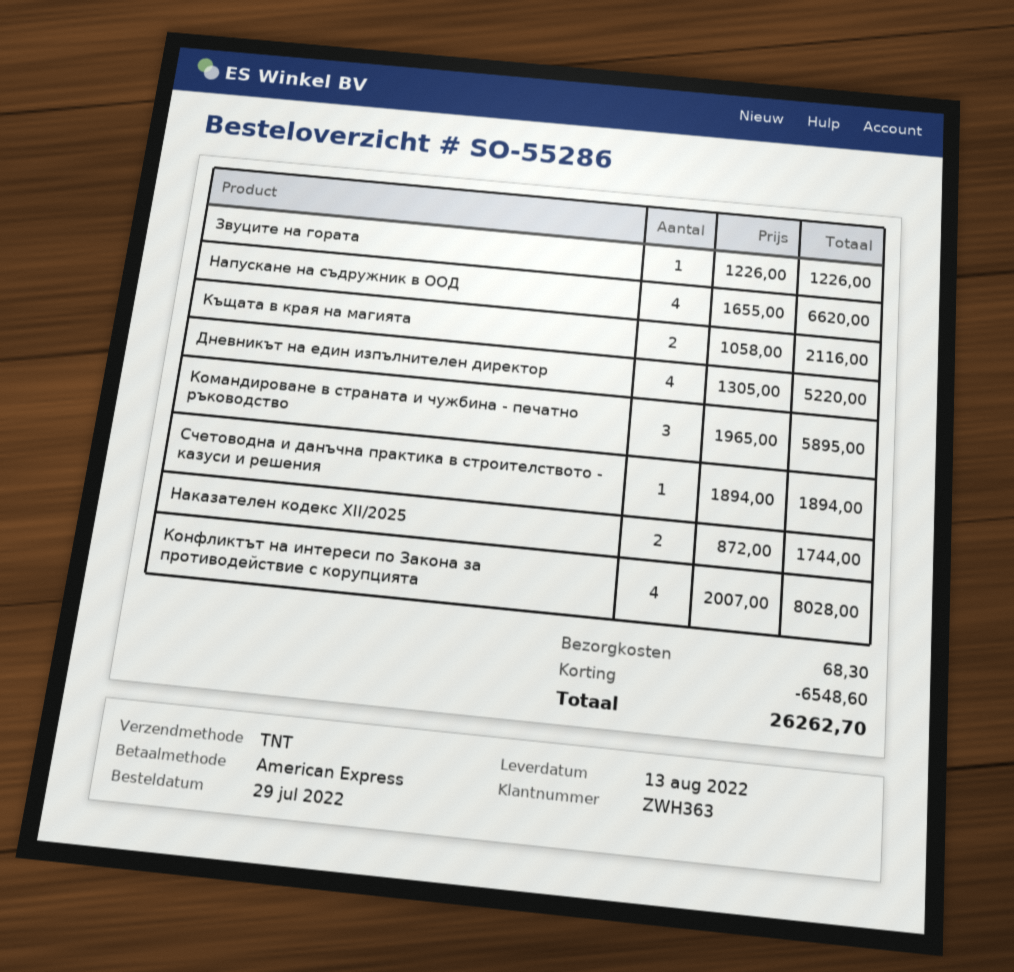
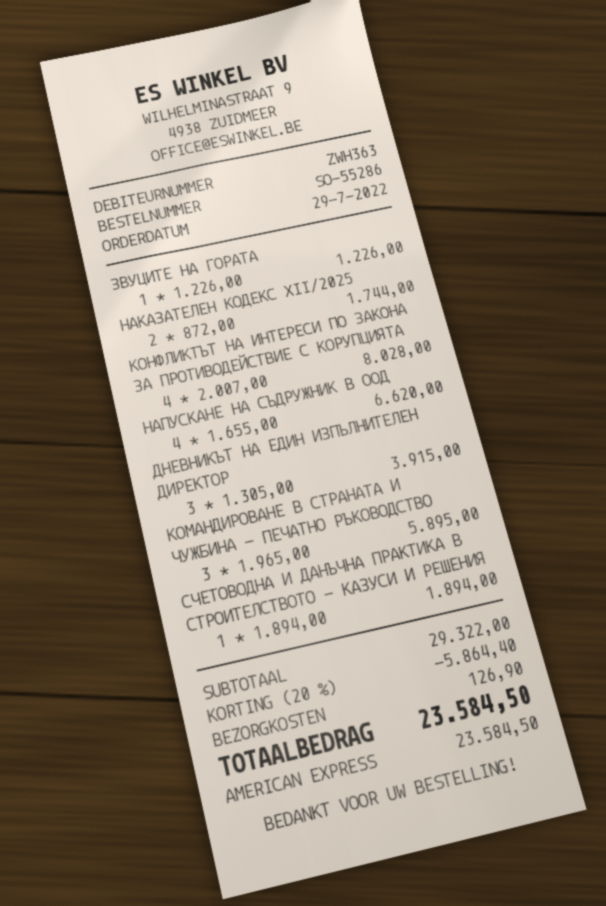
Къщата в края на магията: 2 x 1058.00 = 2116.00 -> none
Дневникът на един изпълнителен директор: 4 x 1305.00 = 5220.00 -> 3 x 1305.00 = 3915.00
discount: 6548.60 -> 5864.40
shipping: 68.30 -> 126.90
total: 26262.70 -> 23584.50

